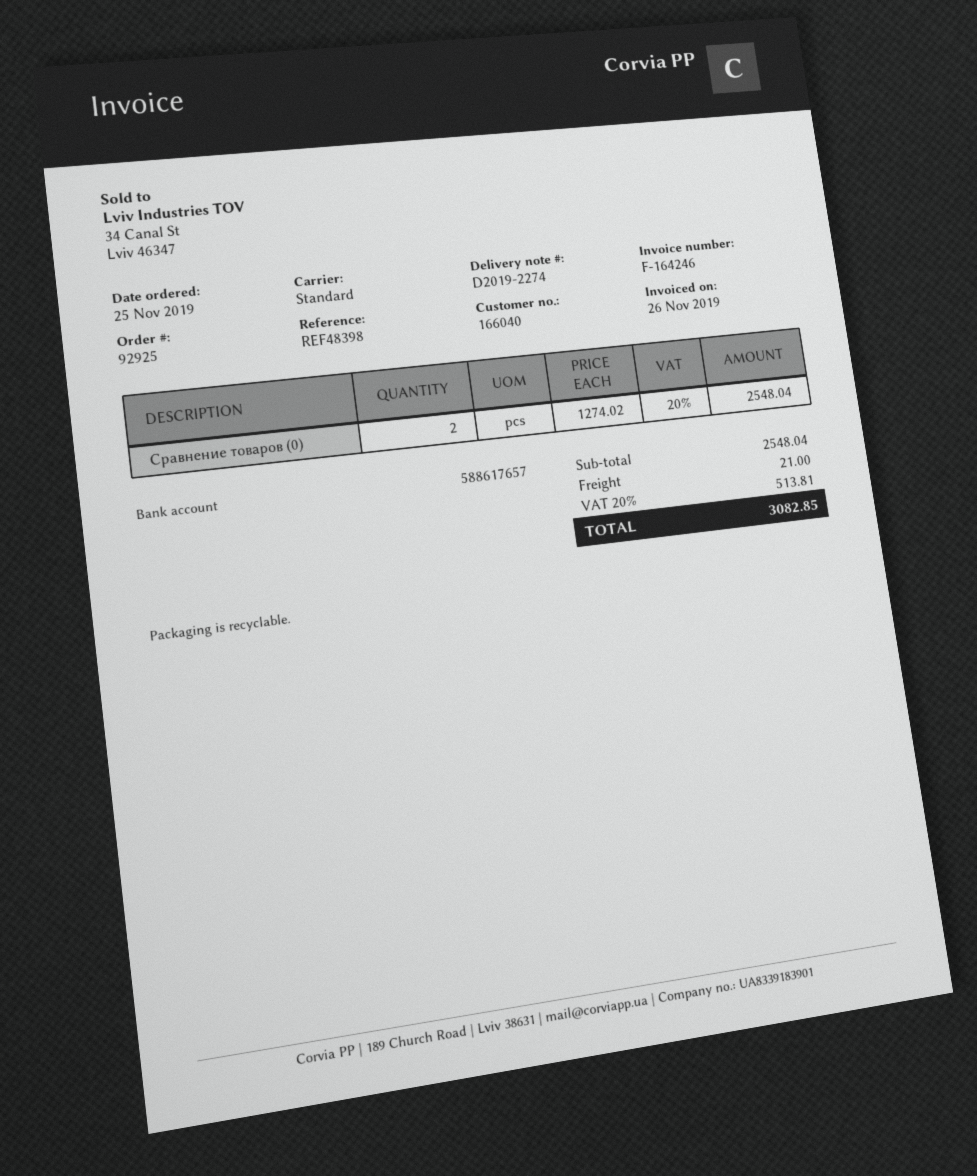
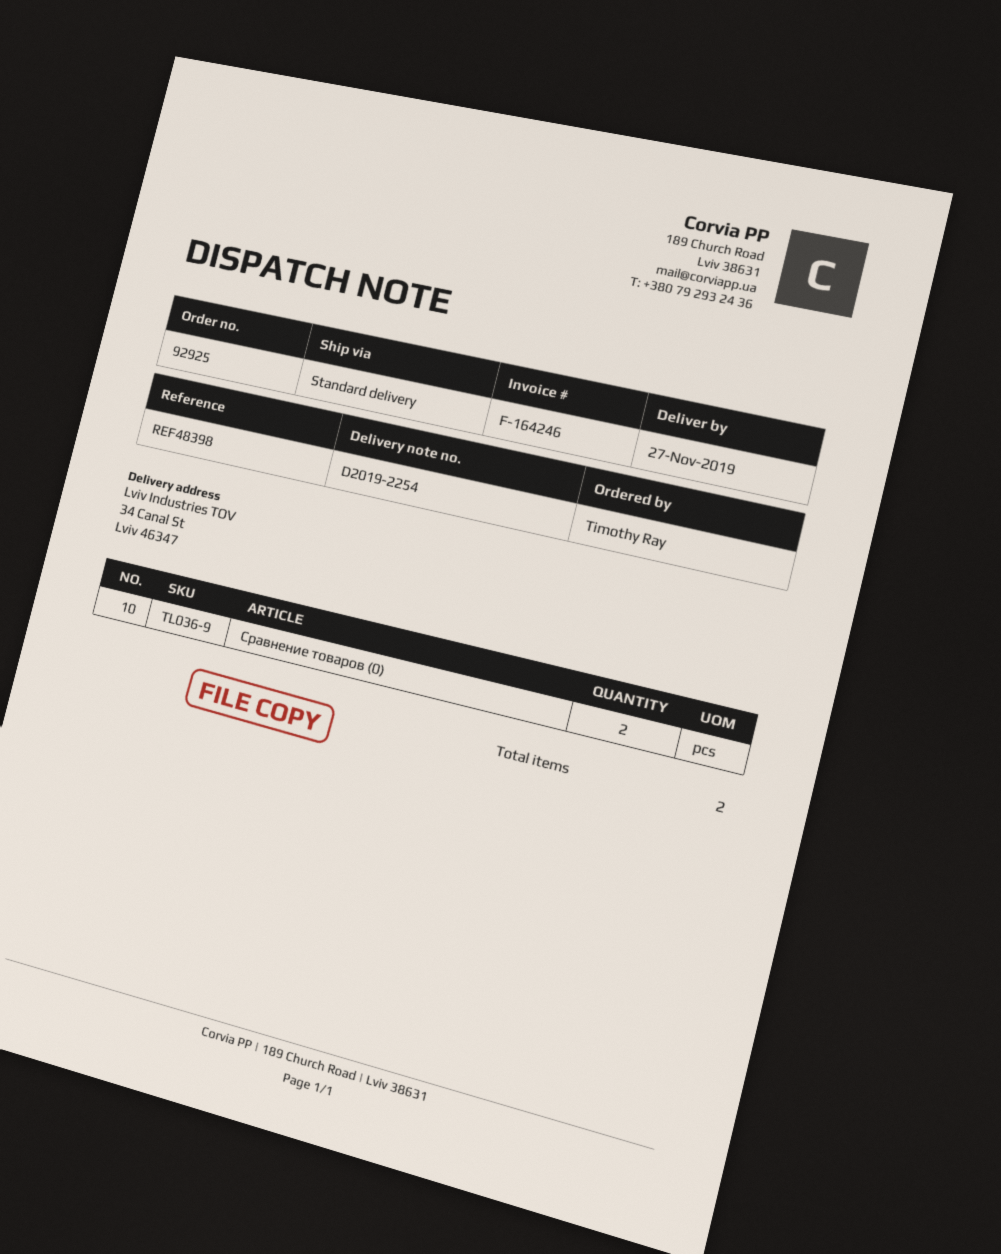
delivery note number: D2019-2274 -> D2019-2254

